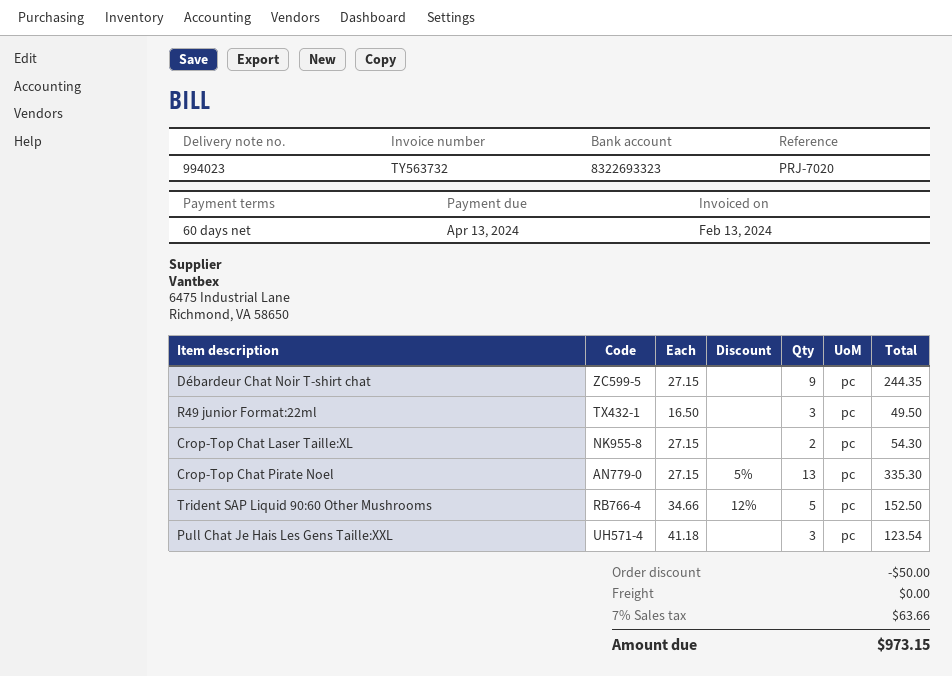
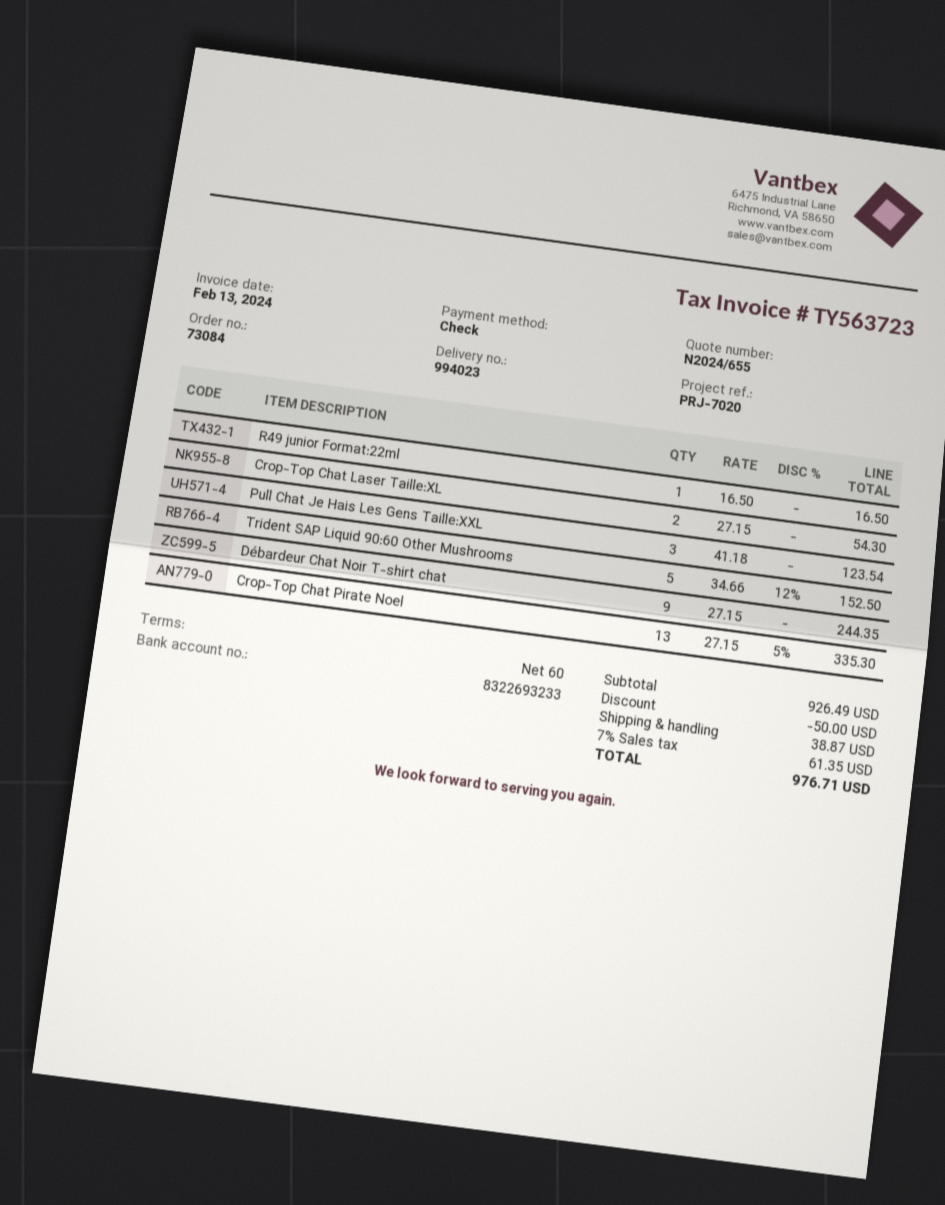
invoice number: TY563732 -> TY563723
bank account: 8322693323 -> 8322693233
R49 junior Format:22ml: 3 x 16.50 = 49.50 -> 1 x 16.50 = 16.50
shipping: 0.00 -> 38.87
tax: 7% = 63.66 -> 7% = 61.35
total: 973.15 -> 976.71

